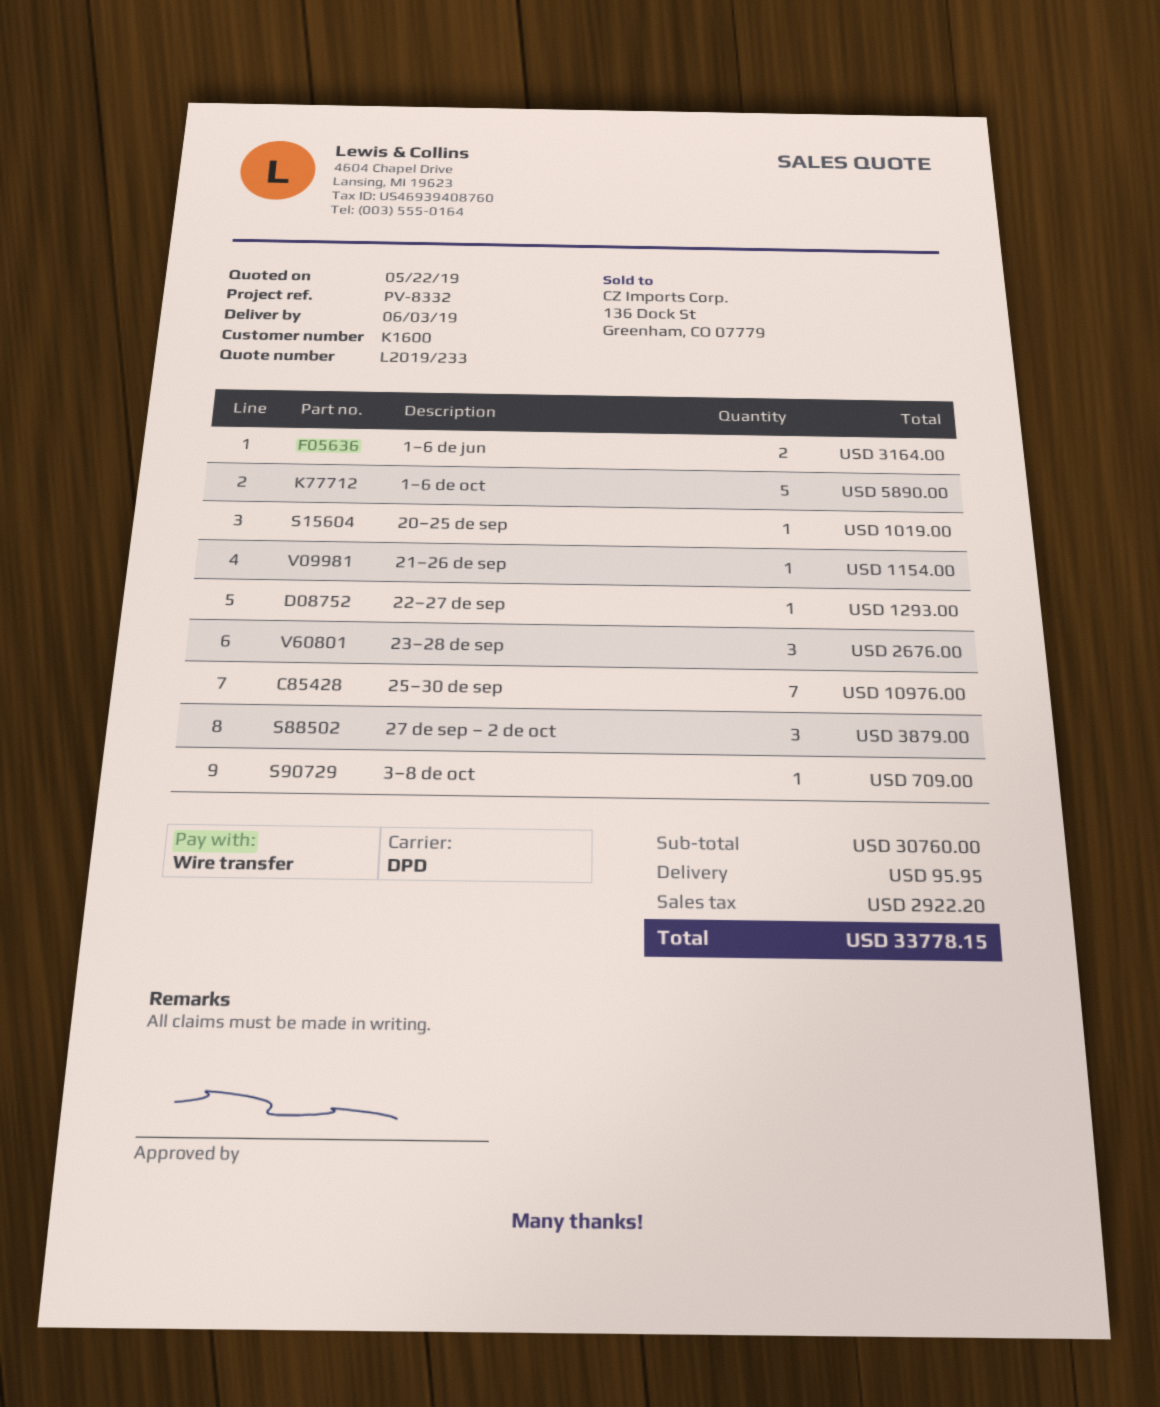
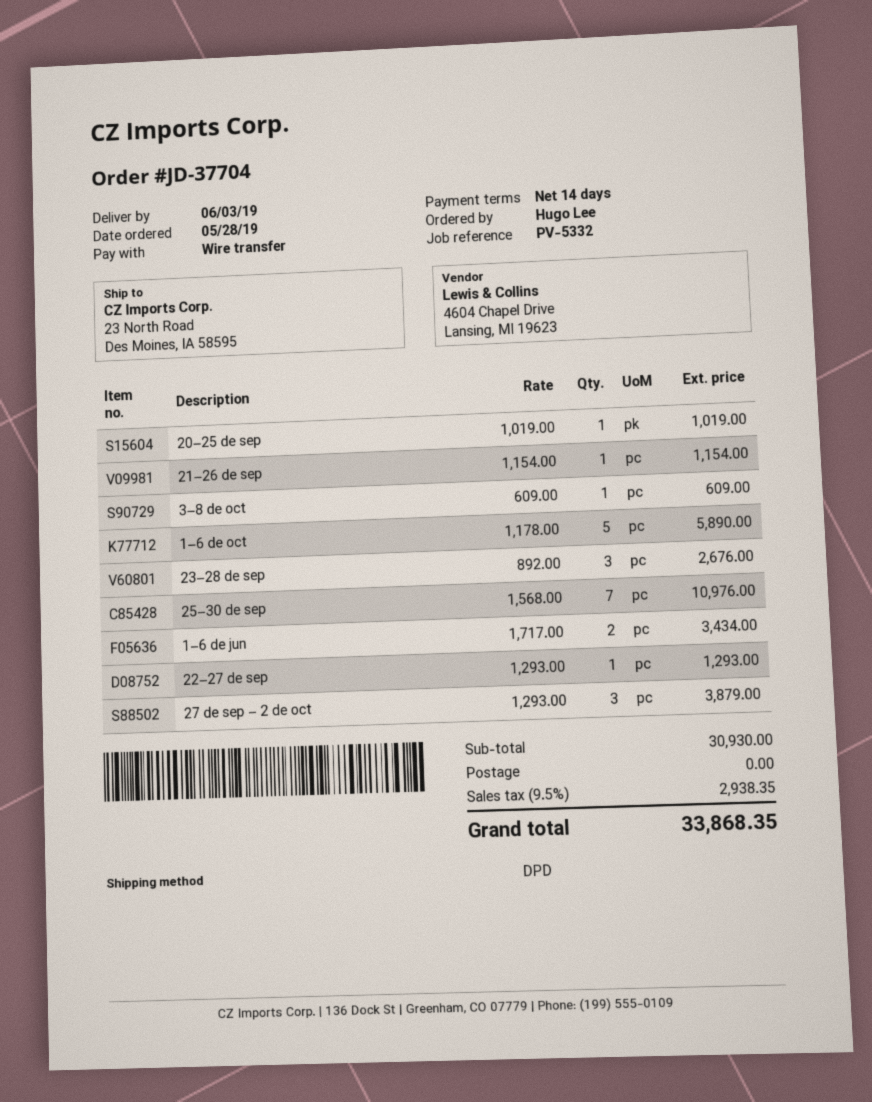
reference: PV-8332 -> PV-5332
1–6 de jun: 2 for 3164.00 -> 2 for 3434.00
3–8 de oct: 1 for 709.00 -> 1 for 609.00
subtotal: 30760.00 -> 30930.00
shipping: 95.95 -> 0.00
tax: 2922.20 -> 2938.35
total: 33778.15 -> 33868.35

